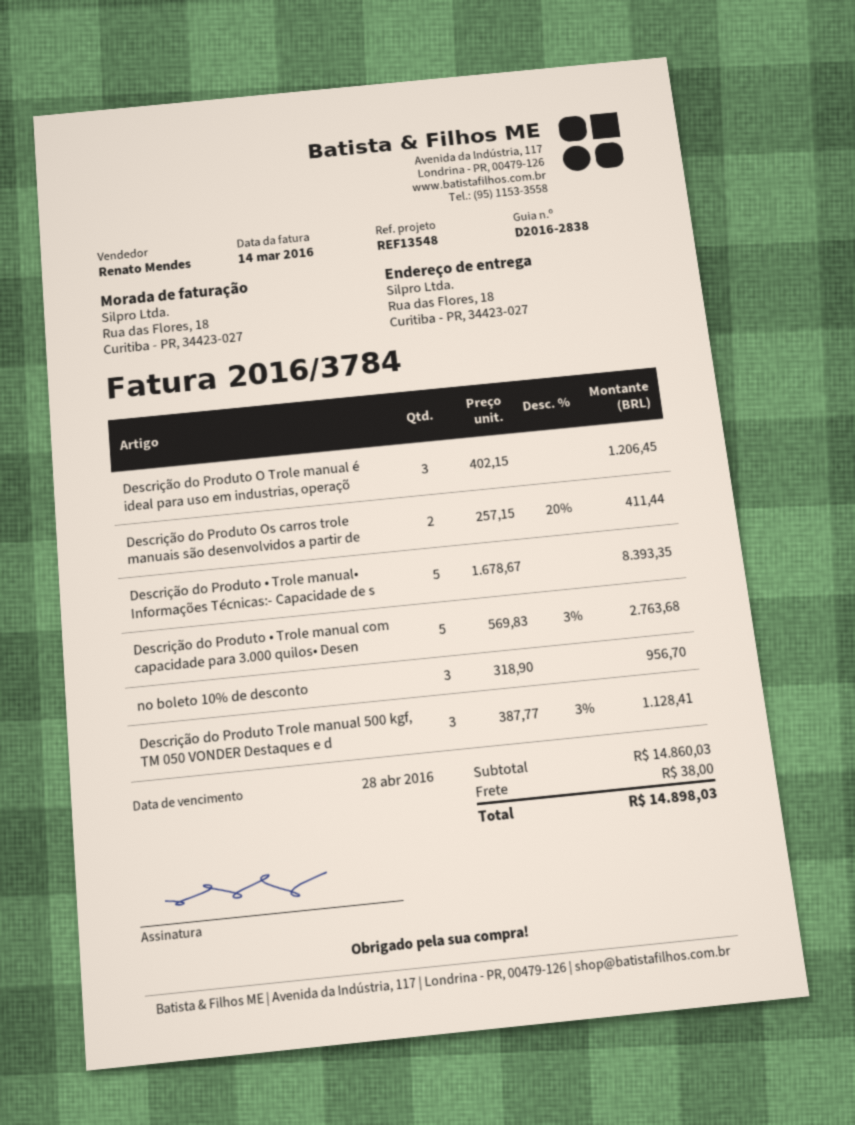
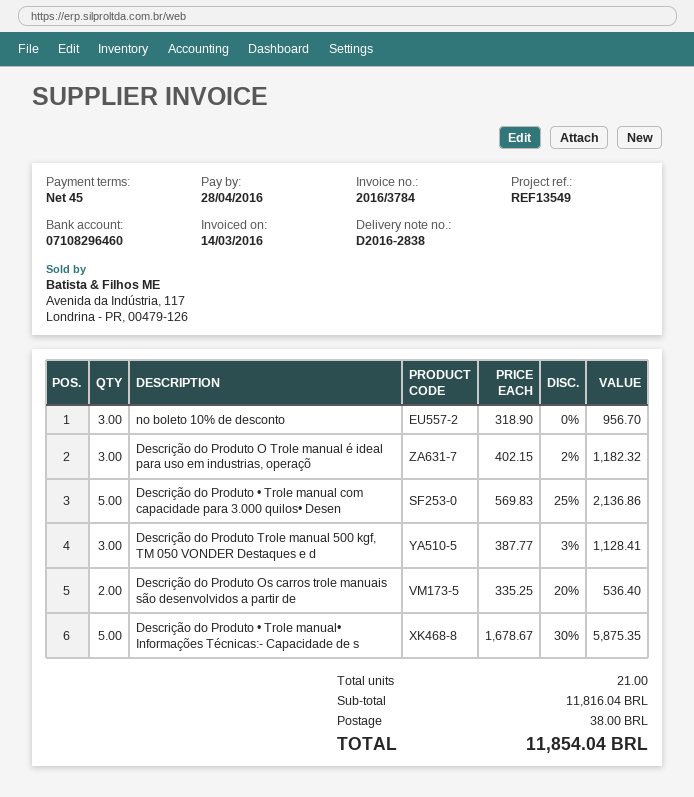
reference: REF13548 -> REF13549
Descrição do Produto O Trole manual é ideal para uso em industrias, operaçõ: 3 x 402.15 = 1206.45 -> 3 x 402.15 - 2% = 1182.32
Descrição do Produto Os carros trole manuais são desenvolvidos a partir de: 2 x 257.15 - 20% = 411.44 -> 2 x 335.25 - 20% = 536.40
Descrição do Produto • Trole manual• Informações Técnicas:- Capacidade de s: 5 x 1678.67 = 8393.35 -> 5 x 1678.67 - 30% = 5875.35
Descrição do Produto • Trole manual com capacidade para 3.000 quilos• Desen: 5 x 569.83 - 3% = 2763.68 -> 5 x 569.83 - 25% = 2136.86
subtotal: 14860.03 -> 11816.04
total: 14898.03 -> 11854.04

